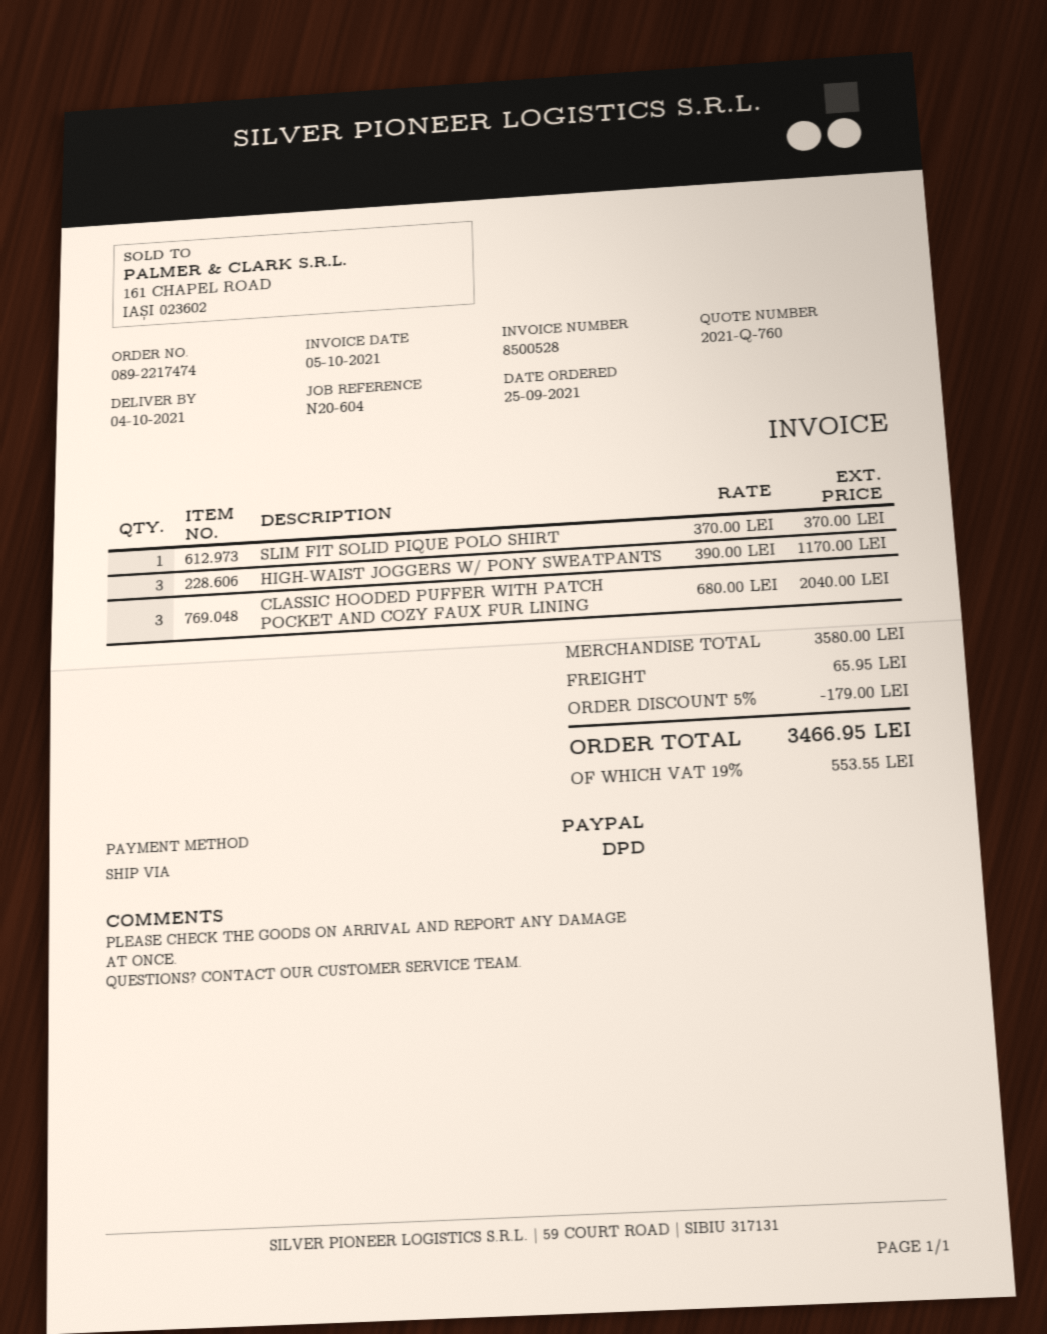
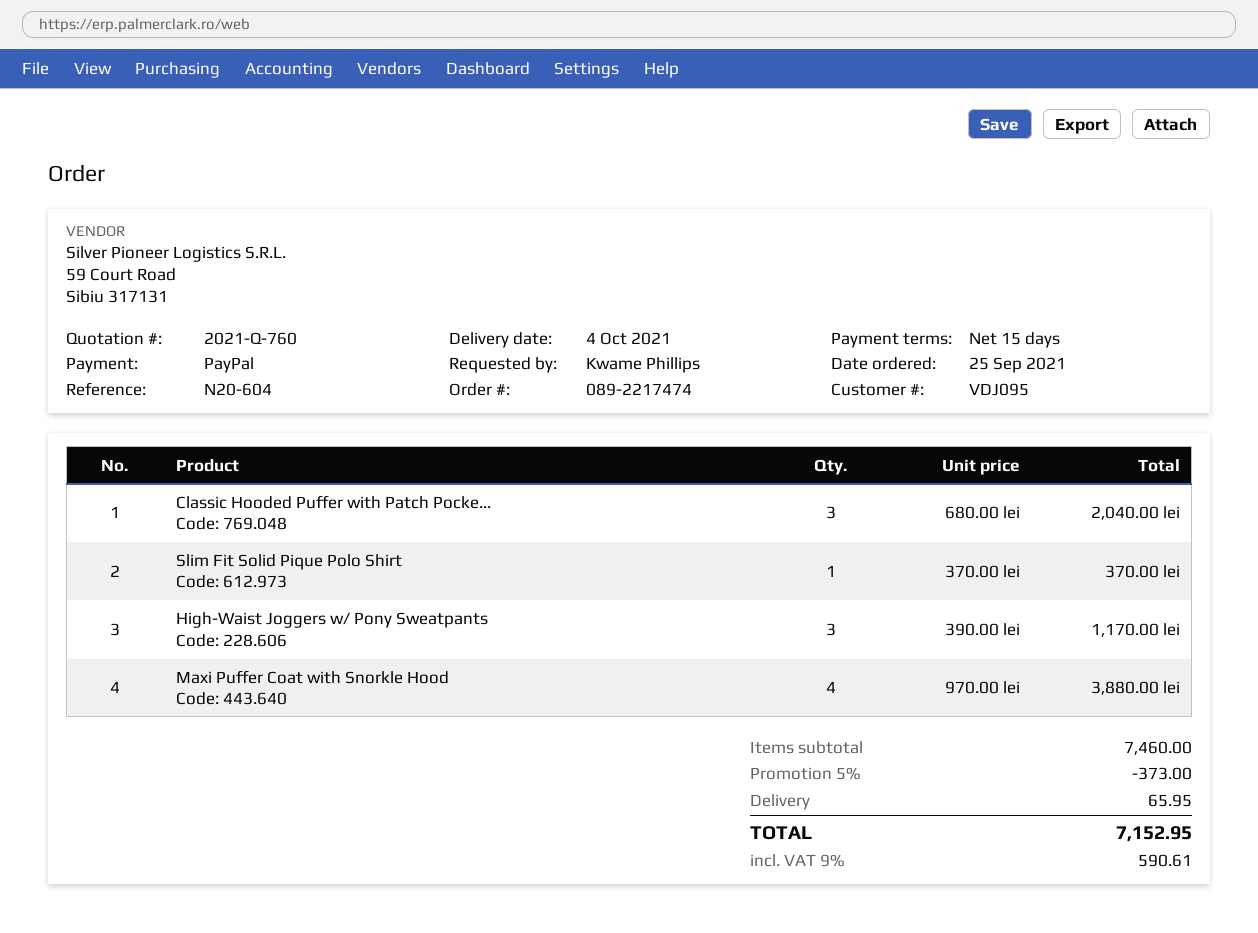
Maxi Puffer Coat with Snorkle Hood: none -> 4 x 970.00 = 3880.00
subtotal: 3580.00 -> 7460.00
discount: 5% = 179.00 -> 5% = 373.00
tax: 19% = 553.55 -> 9% = 590.61
total: 3466.95 -> 7152.95

